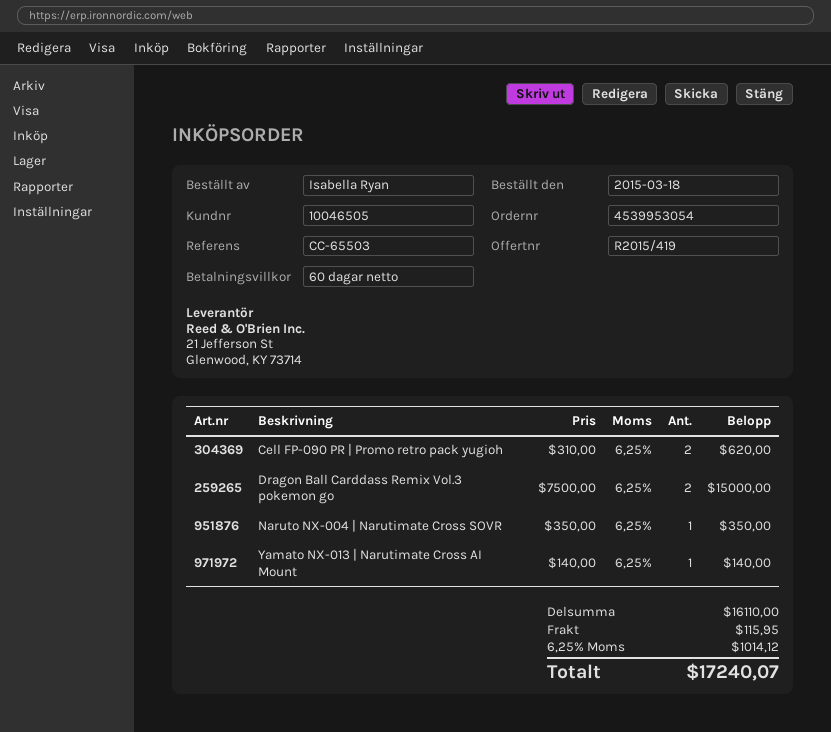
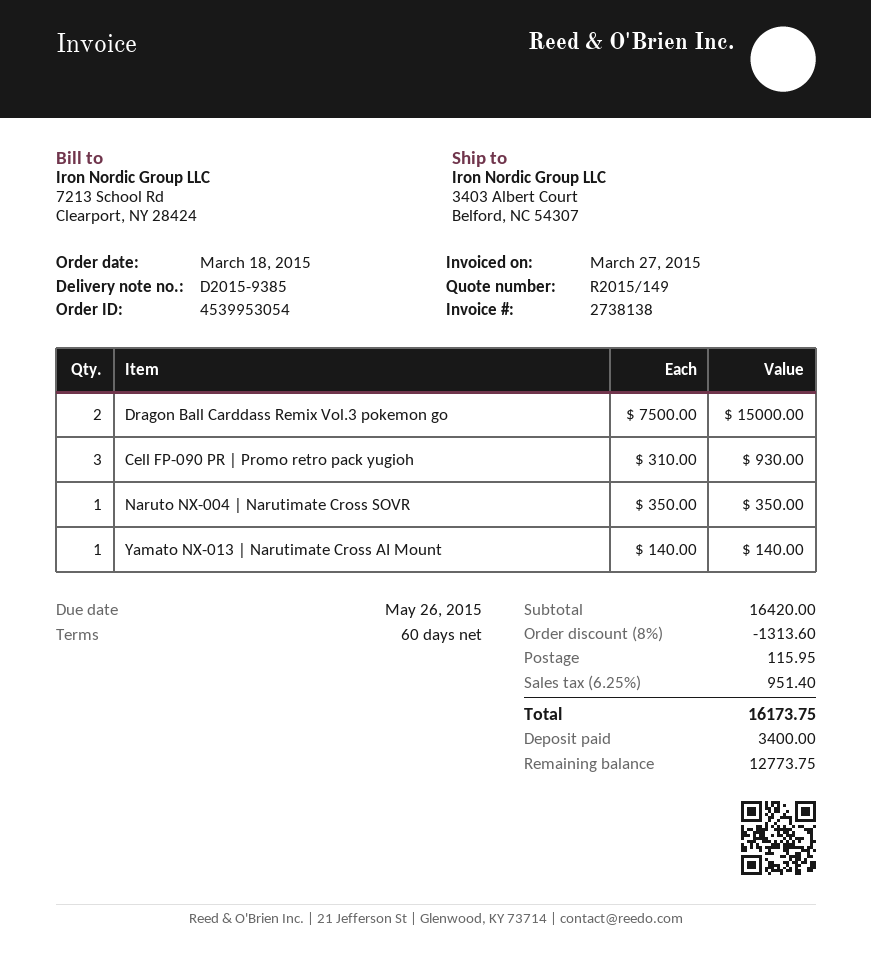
quote number: R2015/419 -> R2015/149
Cell FP-090 PR | Promo retro pack yugioh: 2 x 310.00 = 620.00 -> 3 x 310.00 = 930.00
subtotal: 16110.00 -> 16420.00
discount: none -> 8% = 1313.60
tax: 6.25% = 1014.12 -> 6.25% = 951.40
total: 17240.07 -> 16173.75

